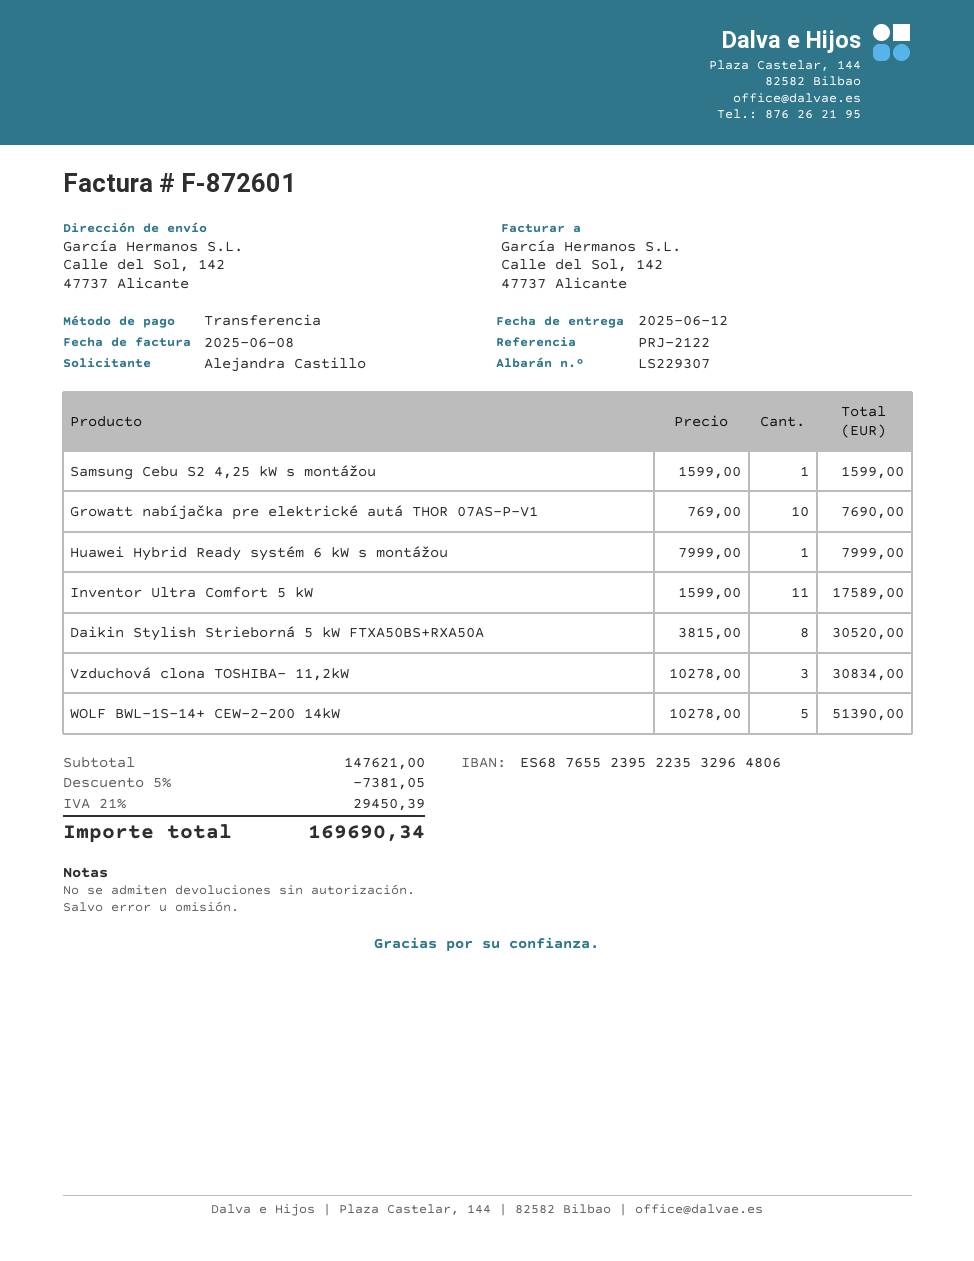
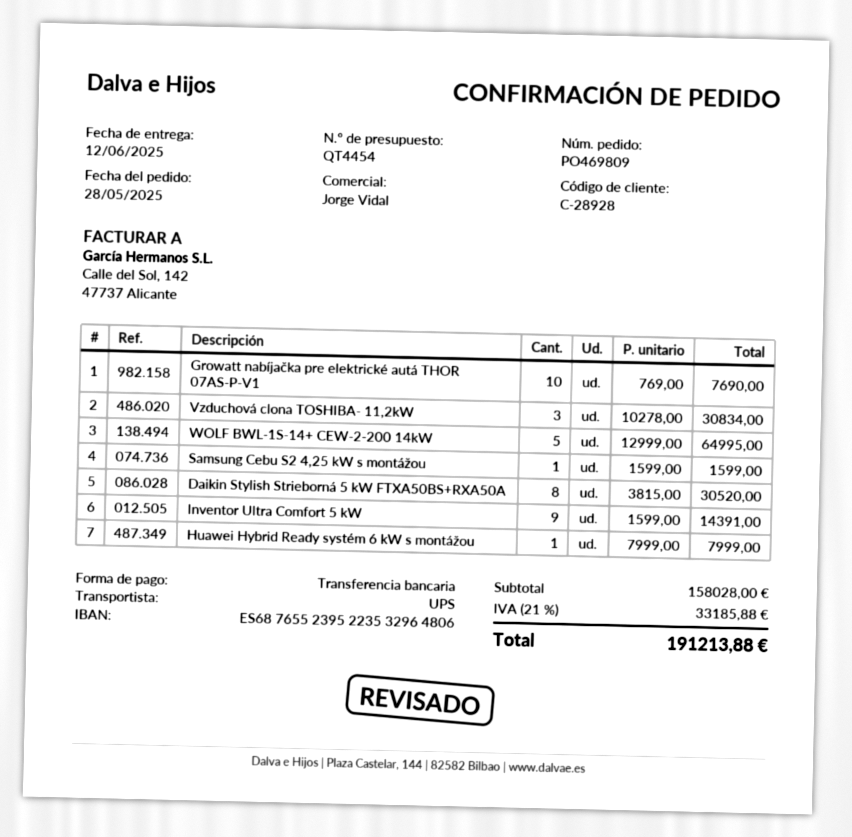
Inventor Ultra Comfort 5 kW: 11 x 1599.00 = 17589.00 -> 9 x 1599.00 = 14391.00
WOLF BWL-1S-14+ CEW-2-200 14kW: 5 x 10278.00 = 51390.00 -> 5 x 12999.00 = 64995.00
subtotal: 147621.00 -> 158028.00
discount: 5% = 7381.05 -> none
tax: 21% = 29450.39 -> 21% = 33185.88
total: 169690.34 -> 191213.88

